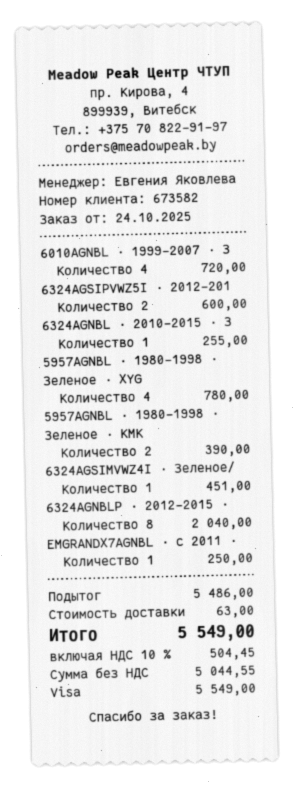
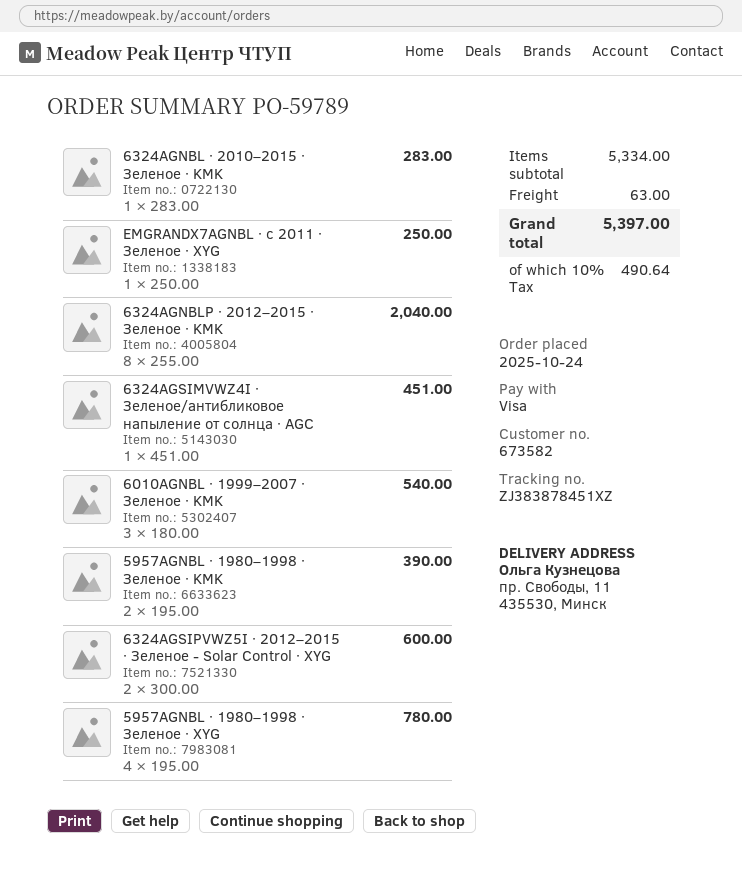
6010AGNBL · 1999–2007 · З: 4 for 720.00 -> 3 for 540.00
6324AGNBL · 2010–2015 · З: 1 for 255.00 -> 1 for 283.00
subtotal: 5486.00 -> 5334.00
tax: 10% = 504.45 -> 10% = 490.64
total: 5549.00 -> 5397.00

